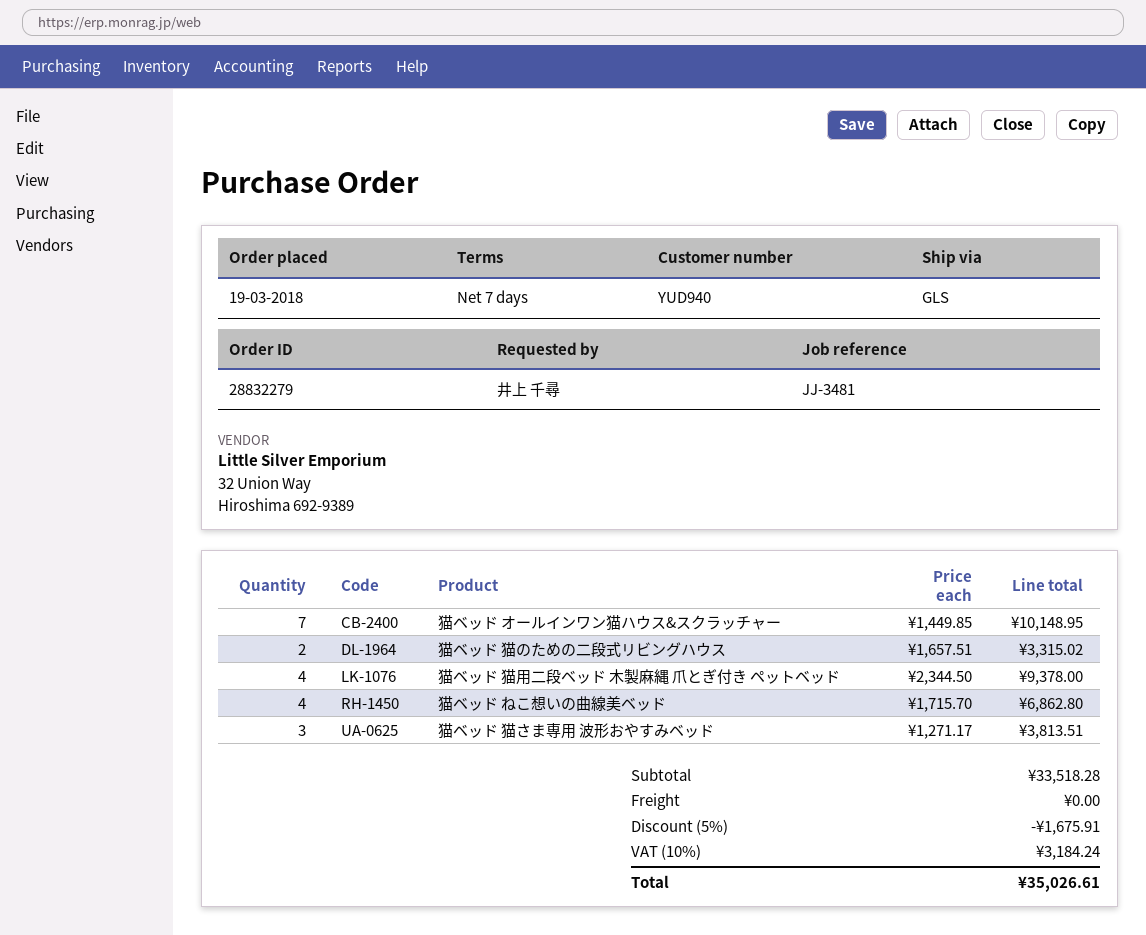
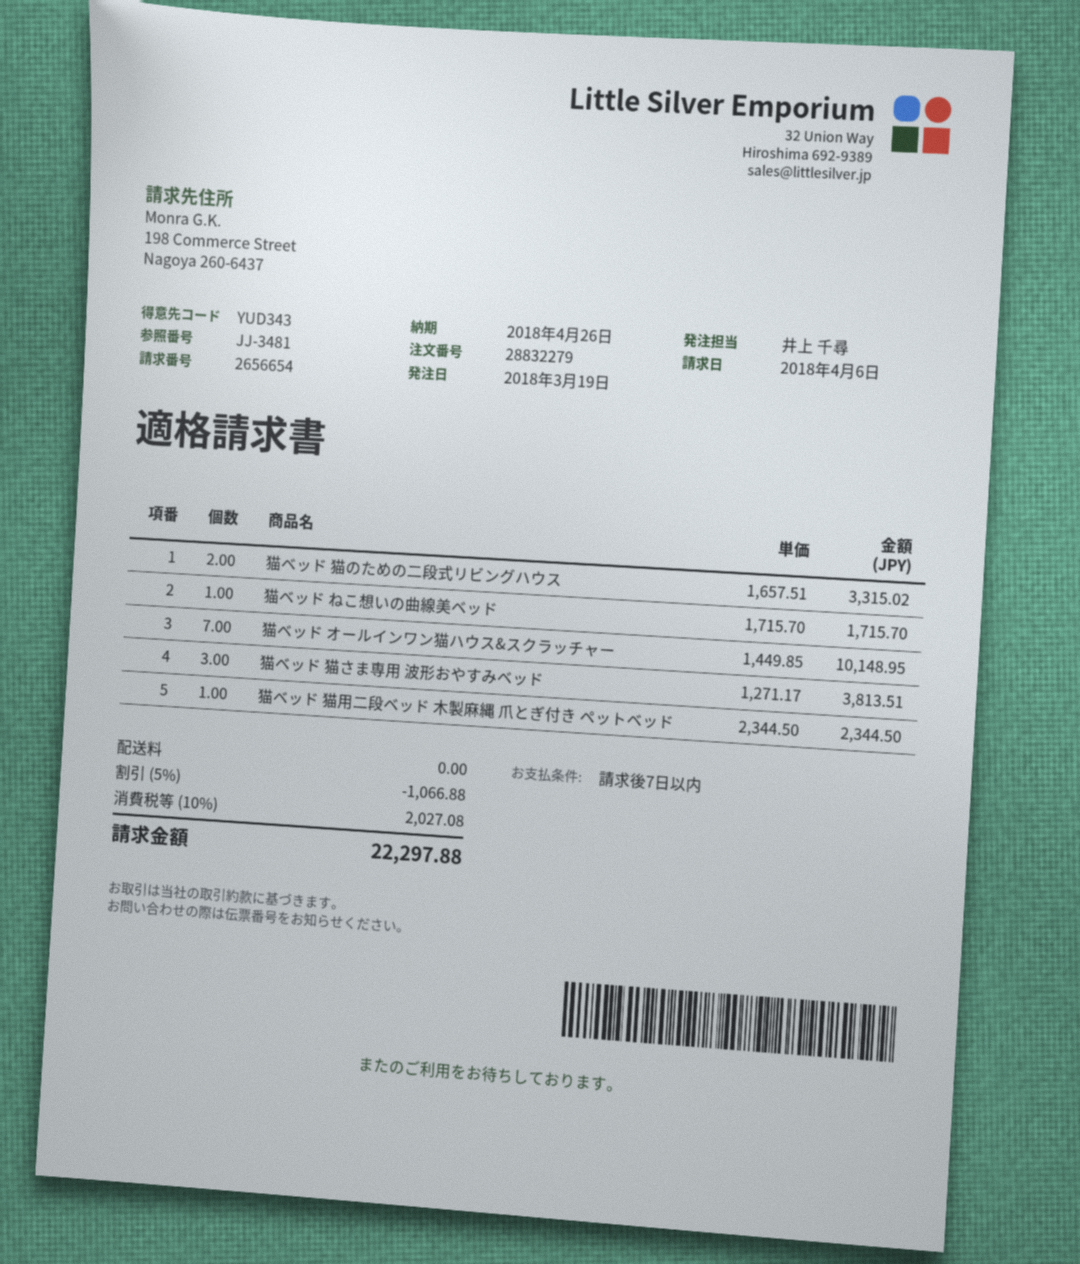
customer number: YUD940 -> YUD343
猫ベッド 猫用二段ベッド 木製麻縄 爪とぎ付き ペットベッド: 4 x 2344.50 = 9378.00 -> 1 x 2344.50 = 2344.50
猫ベッド ねこ想いの曲線美ベッド: 4 x 1715.70 = 6862.80 -> 1 x 1715.70 = 1715.70
discount: 5% = 1675.91 -> 5% = 1066.88
tax: 10% = 3184.24 -> 10% = 2027.08
total: 35026.61 -> 22297.88

